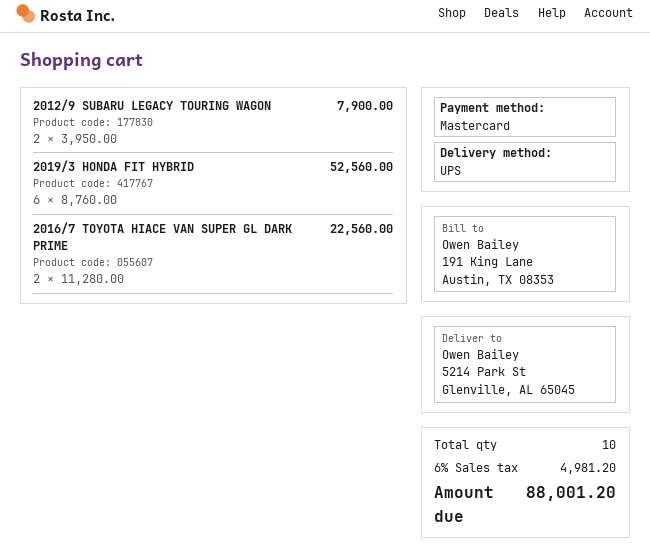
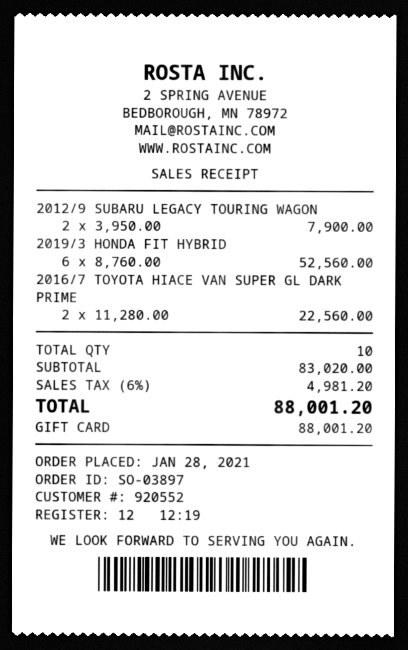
payment method: Mastercard -> gift card

